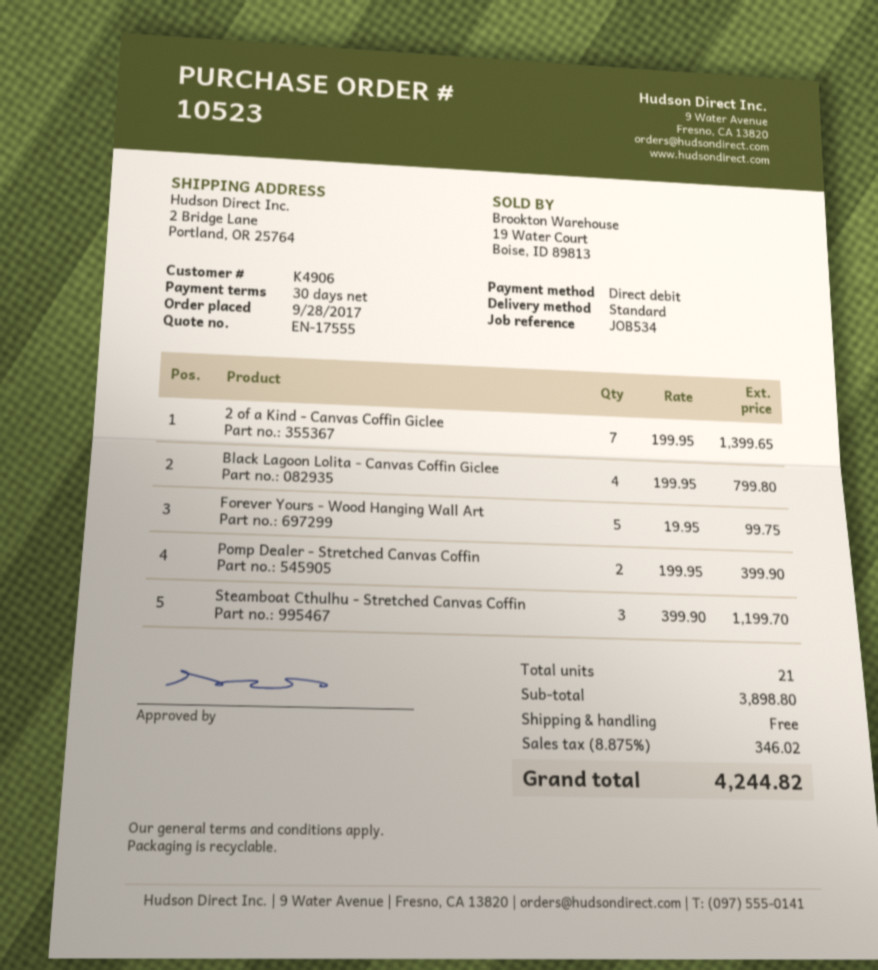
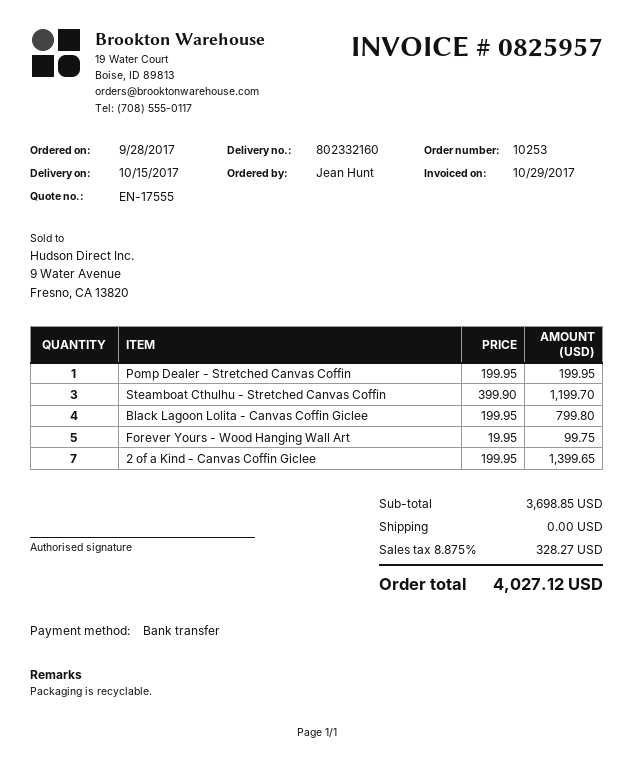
order number: 10523 -> 10253
payment method: direct debit -> bank transfer
Pomp Dealer - Stretched Canvas Coffin: 2 x 199.95 = 399.90 -> 1 x 199.95 = 199.95
subtotal: 3898.80 -> 3698.85
tax: 8.875% = 346.02 -> 8.875% = 328.27
total: 4244.82 -> 4027.12

